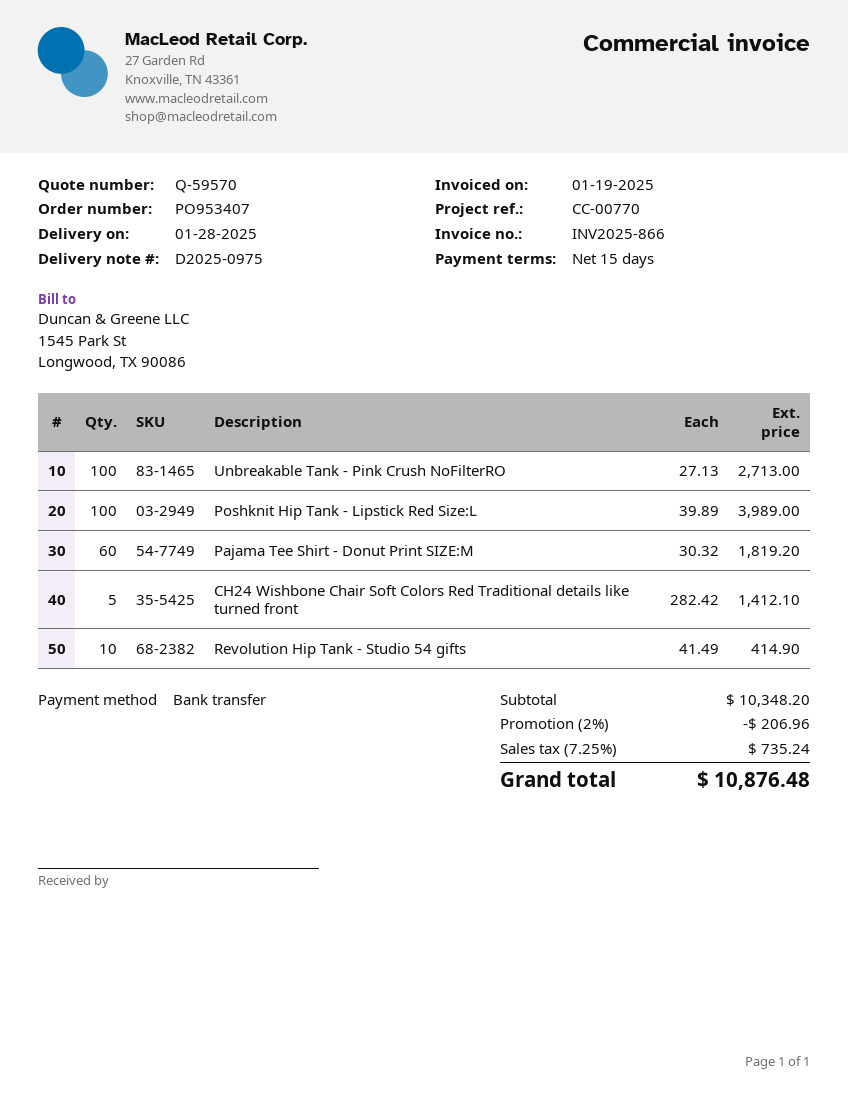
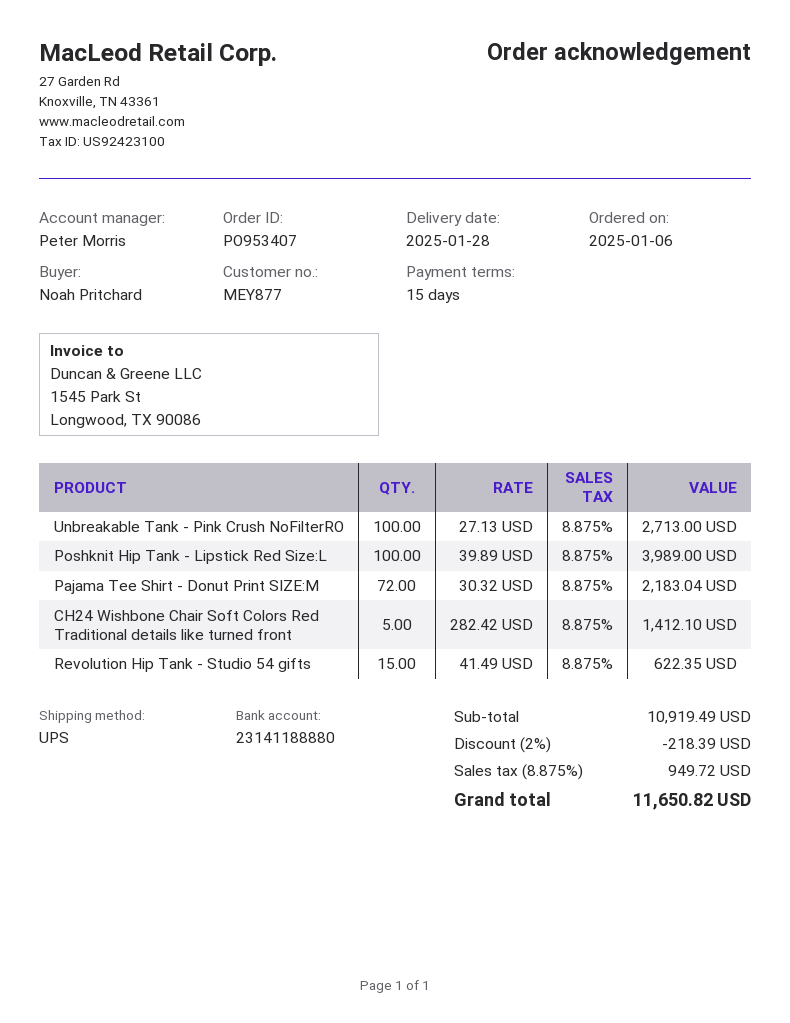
Pajama Tee Shirt - Donut Print SIZE:M: 60 x 30.32 = 1819.20 -> 72 x 30.32 = 2183.04
Revolution Hip Tank - Studio 54 gifts: 10 x 41.49 = 414.90 -> 15 x 41.49 = 622.35
subtotal: 10348.20 -> 10919.49
discount: 2% = 206.96 -> 2% = 218.39
tax: 7.25% = 735.24 -> 8.875% = 949.72
total: 10876.48 -> 11650.82

